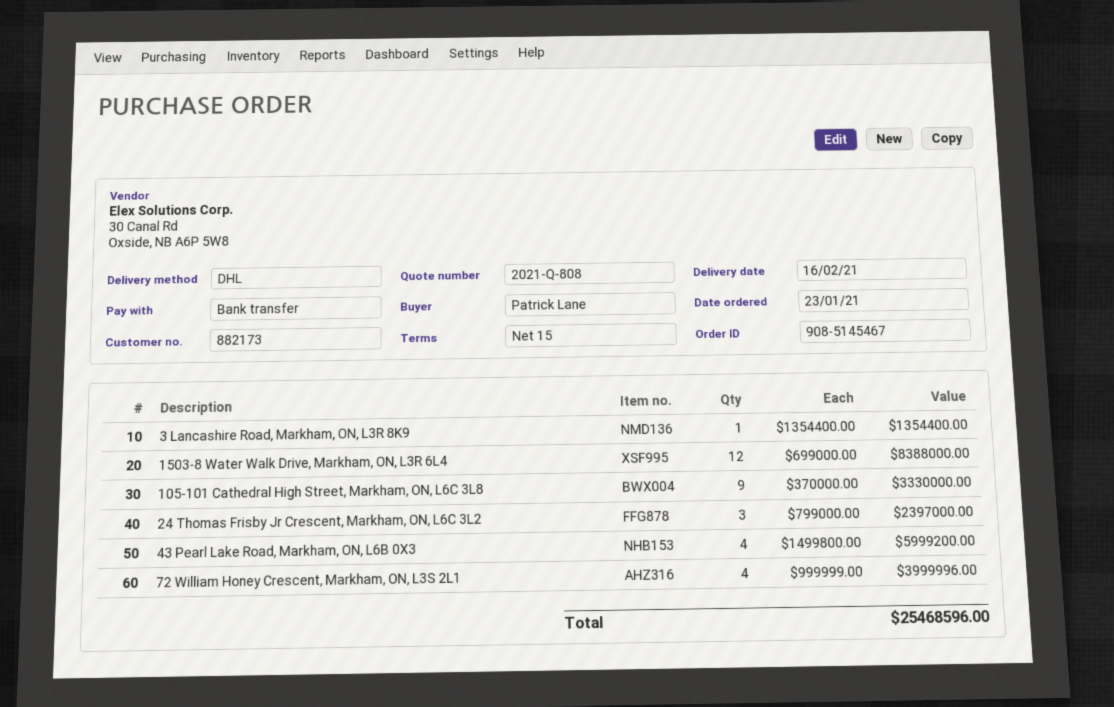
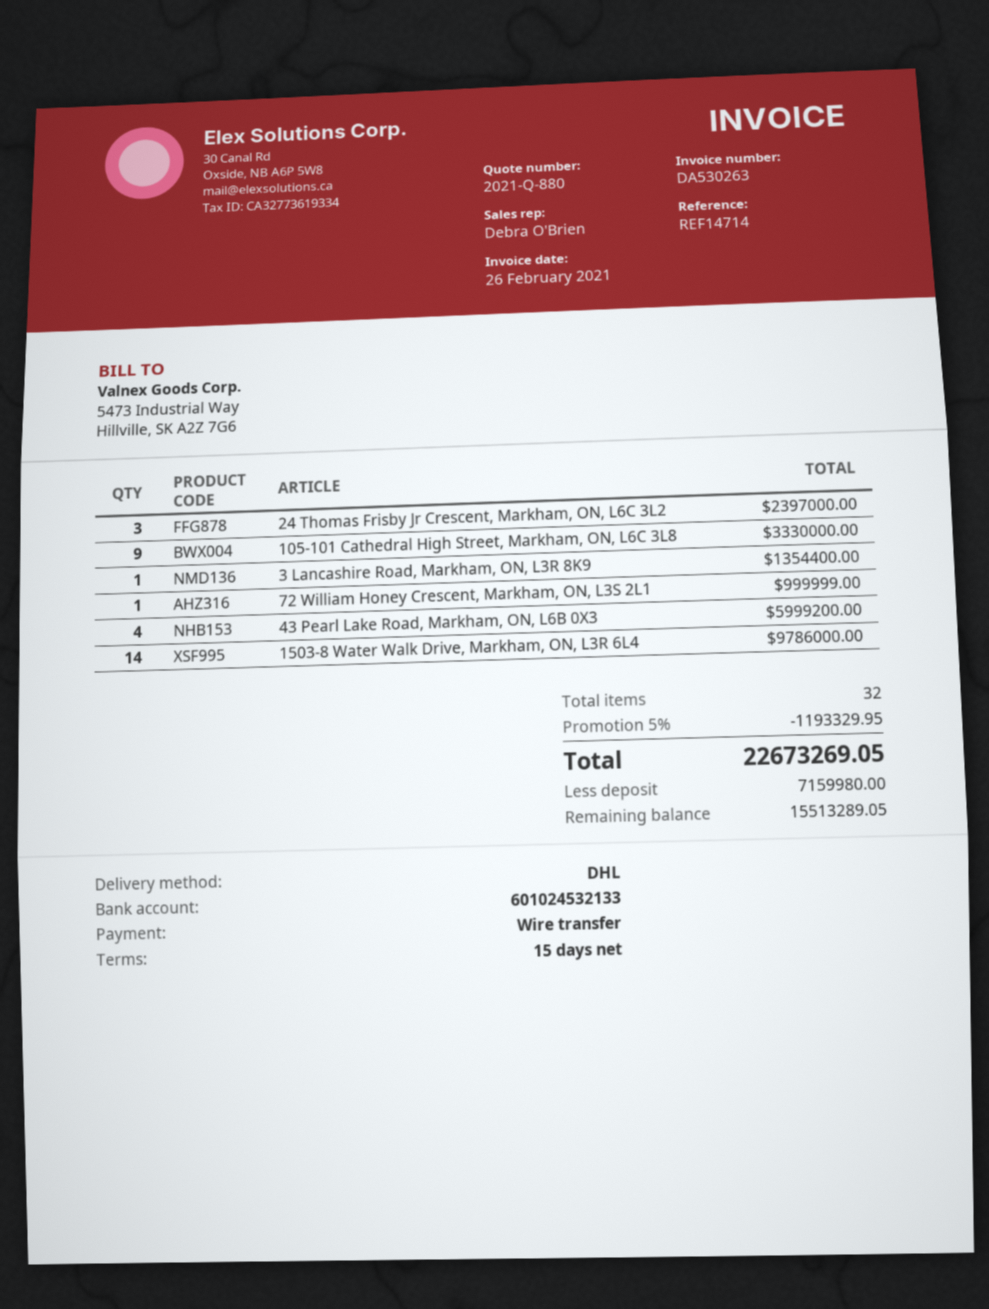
quote number: 2021-Q-808 -> 2021-Q-880
1503-8 Water Walk Drive, Markham, ON, L3R 6L4: 12 for 8388000.00 -> 14 for 9786000.00
72 William Honey Crescent, Markham, ON, L3S 2L1: 4 for 3999996.00 -> 1 for 999999.00
discount: none -> 5% = 1193329.95
total: 25468596.00 -> 22673269.05

